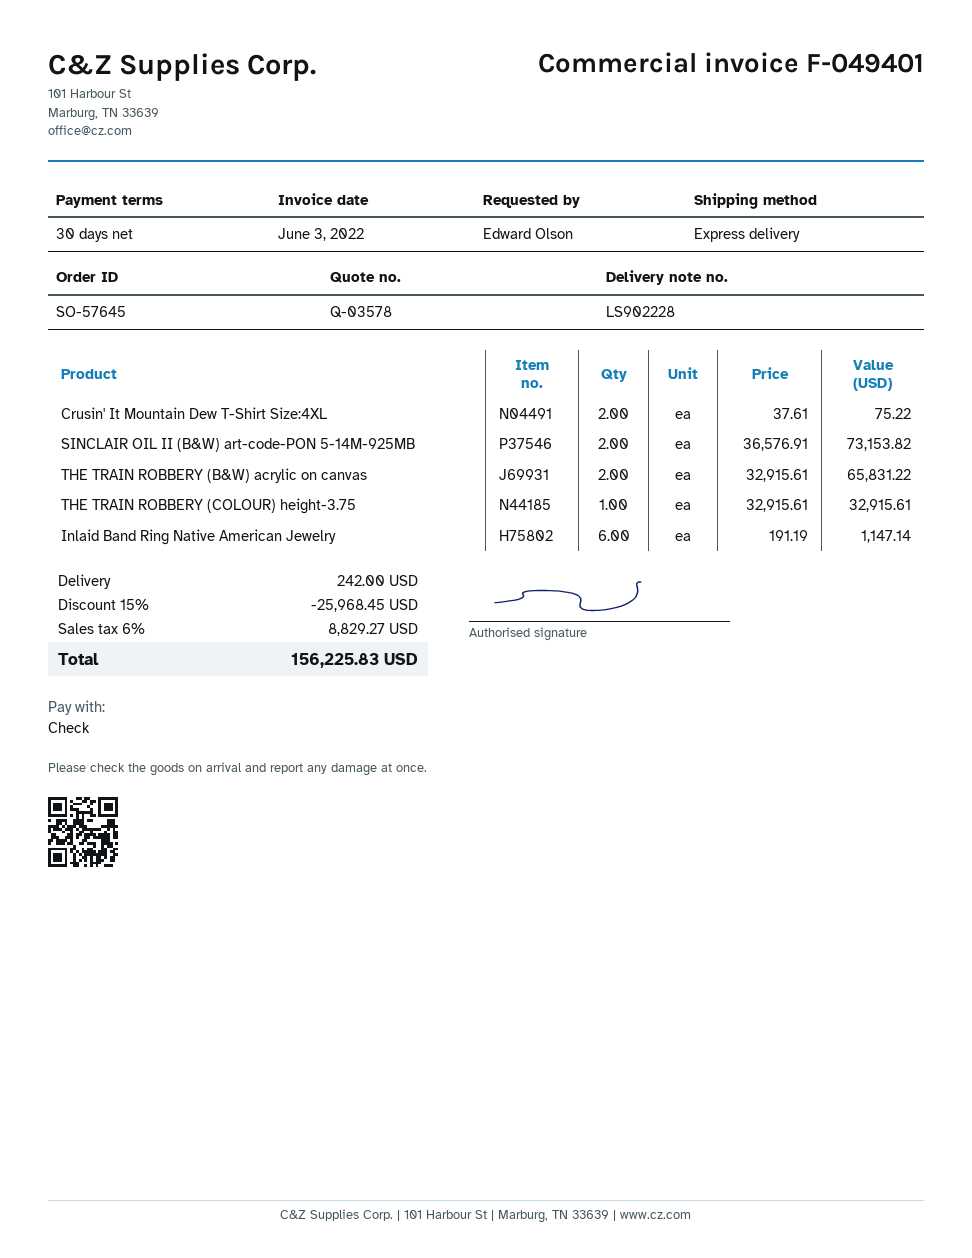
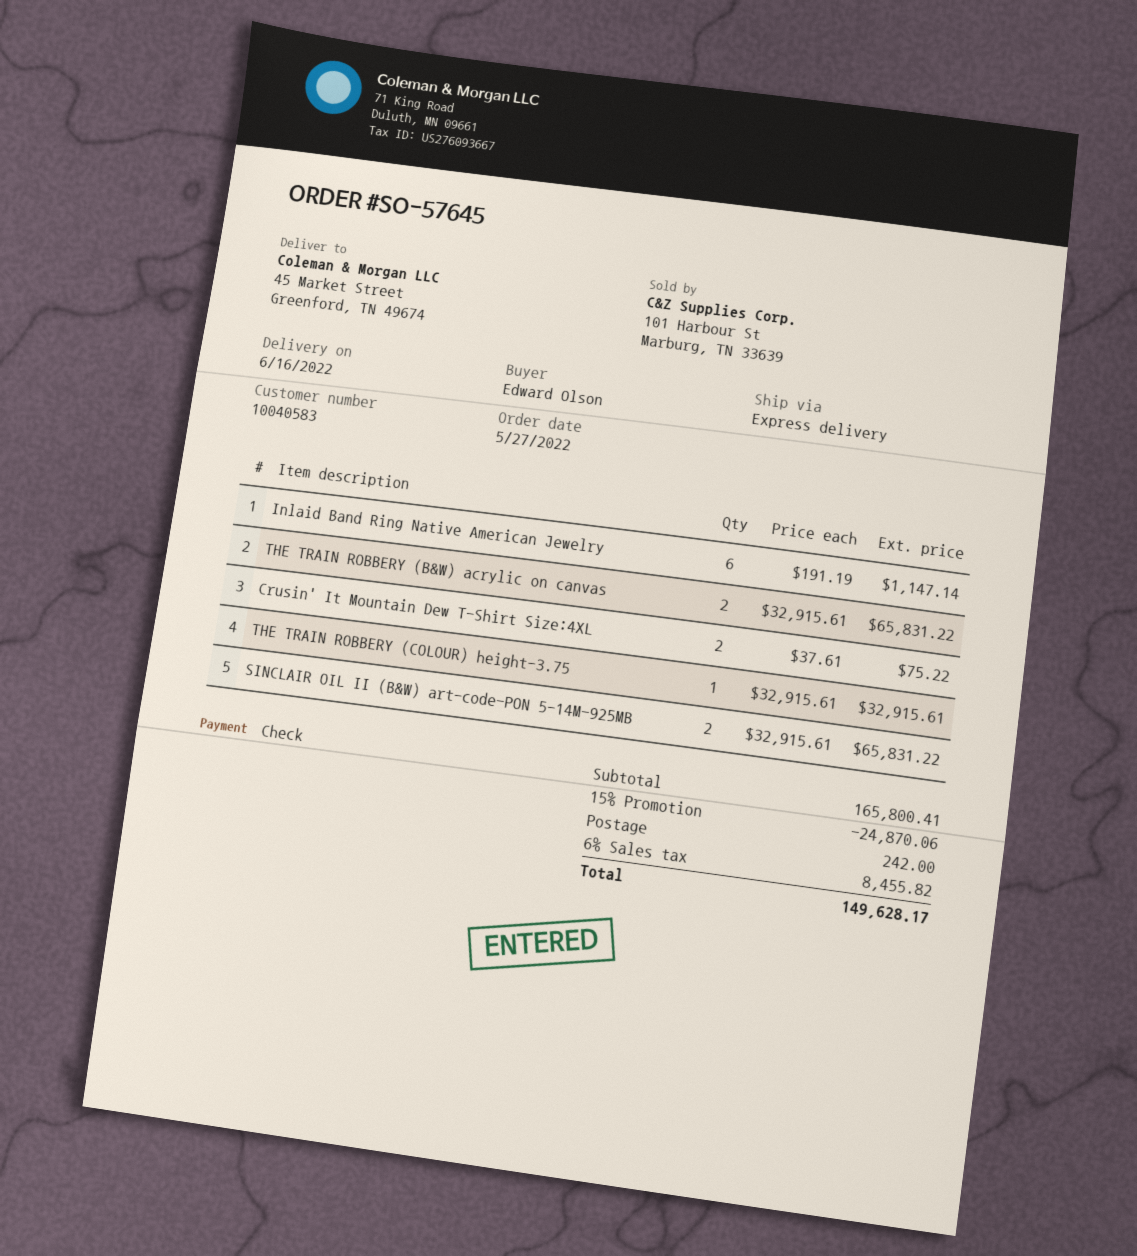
SINCLAIR OIL II (B&W) art-code-PON 5-14M-925MB: 2 x 36576.91 = 73153.82 -> 2 x 32915.61 = 65831.22
discount: 15% = 25968.45 -> 15% = 24870.06
tax: 6% = 8829.27 -> 6% = 8455.82
total: 156225.83 -> 149628.17

